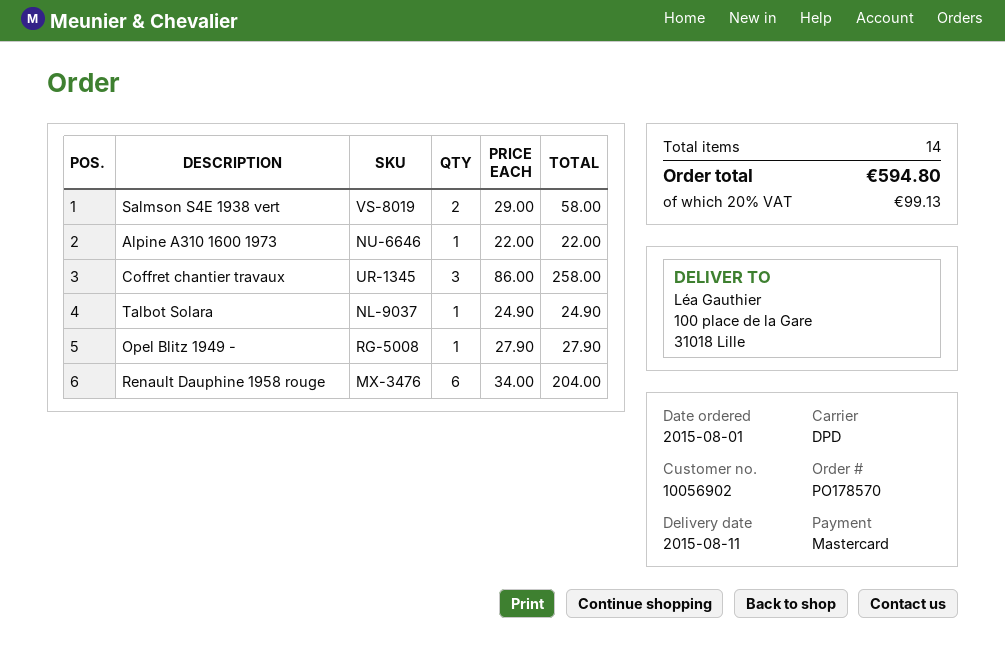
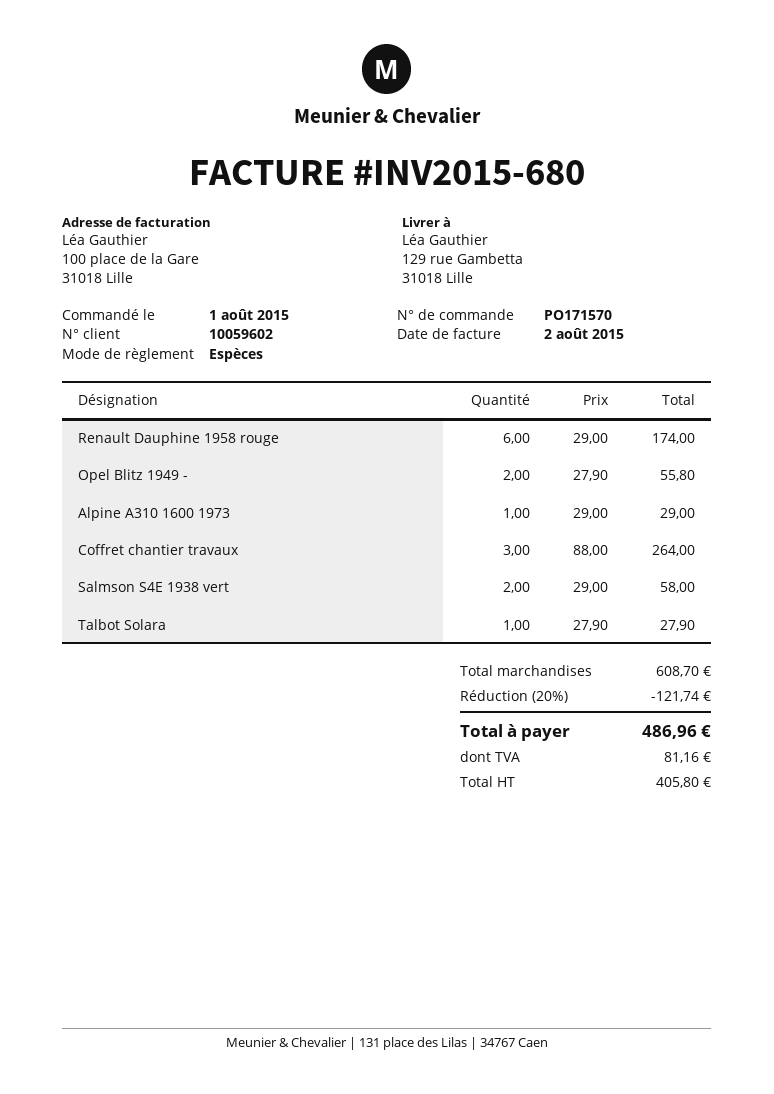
order number: PO178570 -> PO171570
customer number: 10056902 -> 10059602
payment method: Mastercard -> cash
ship to: 100 place de la Gare, 31018 Lille -> 129 rue Gambetta, 31018 Lille
Alpine A310 1600 1973: 1 x 22.00 = 22.00 -> 1 x 29.00 = 29.00
Coffret chantier travaux: 3 x 86.00 = 258.00 -> 3 x 88.00 = 264.00
Talbot Solara: 1 x 24.90 = 24.90 -> 1 x 27.90 = 27.90
Opel Blitz 1949 -: 1 x 27.90 = 27.90 -> 2 x 27.90 = 55.80
Renault Dauphine 1958 rouge: 6 x 34.00 = 204.00 -> 6 x 29.00 = 174.00
discount: none -> 20% = 121.74
tax: 99.13 -> 81.16
total: 594.80 -> 486.96

